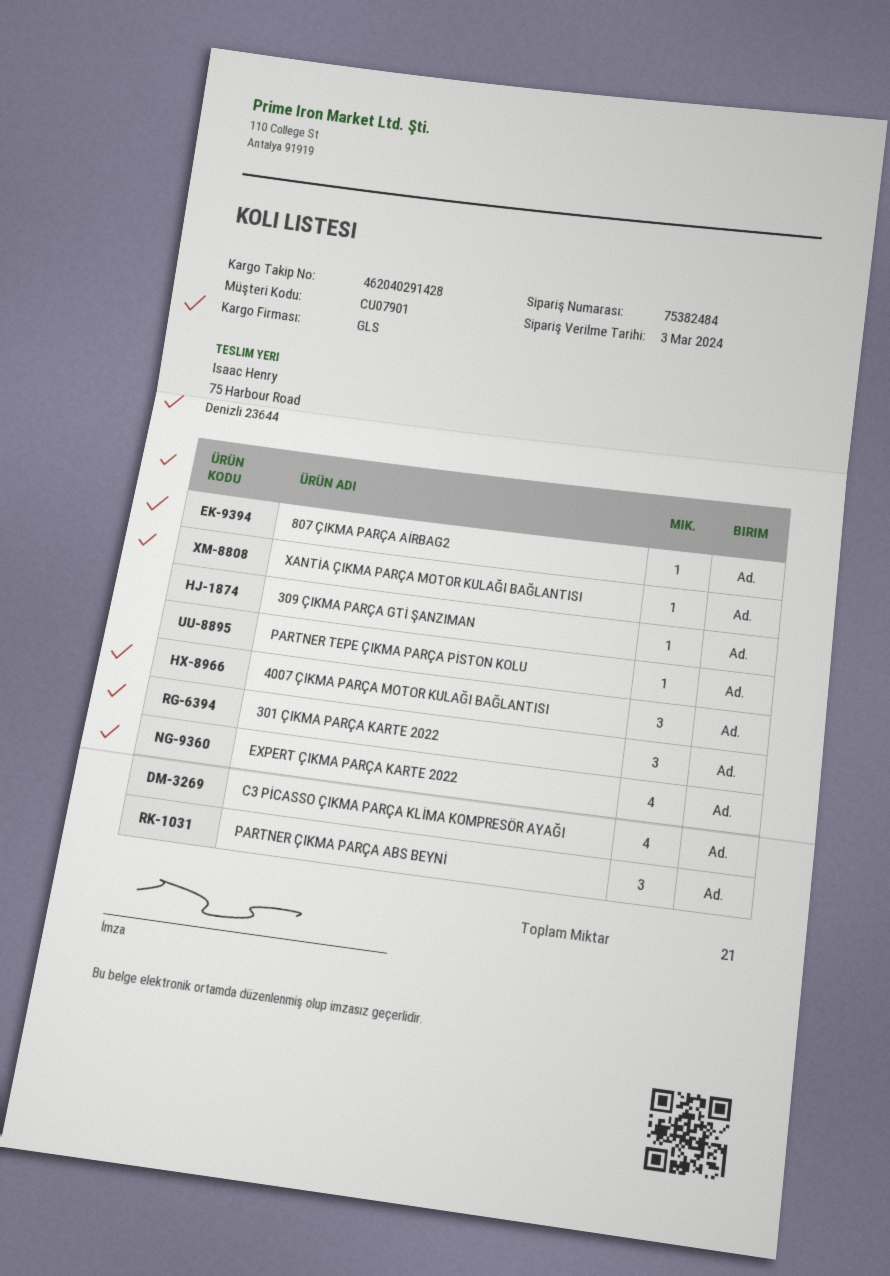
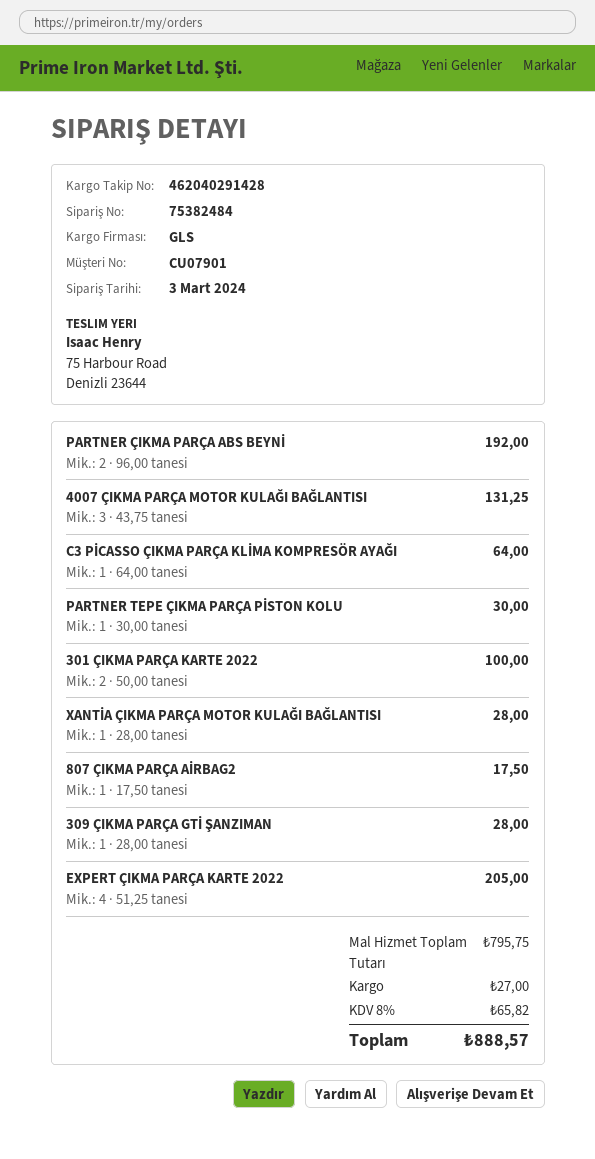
301 ÇIKMA PARÇA KARTE 2022: 3 -> 2
C3 PİCASSO ÇIKMA PARÇA KLİMA KOMPRESÖR AYAĞI: 4 -> 1
PARTNER ÇIKMA PARÇA ABS BEYNİ: 3 -> 2

